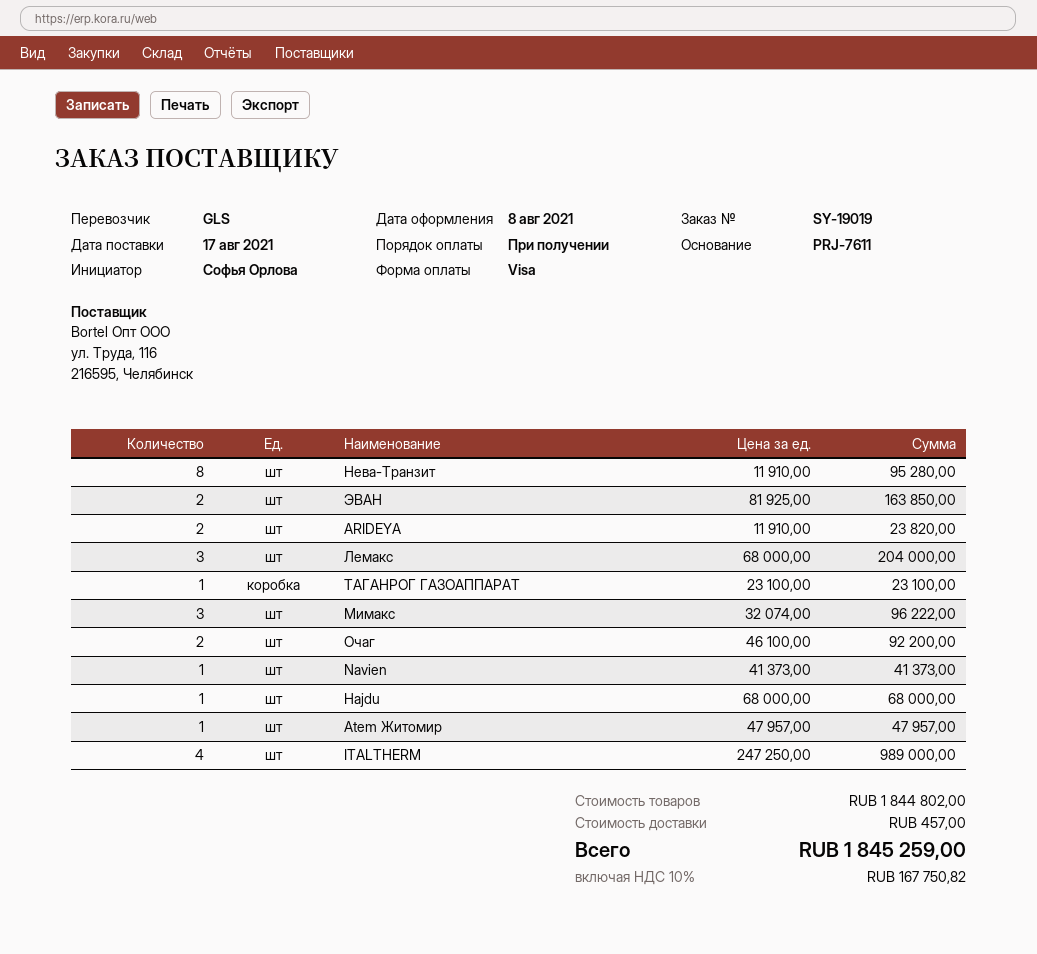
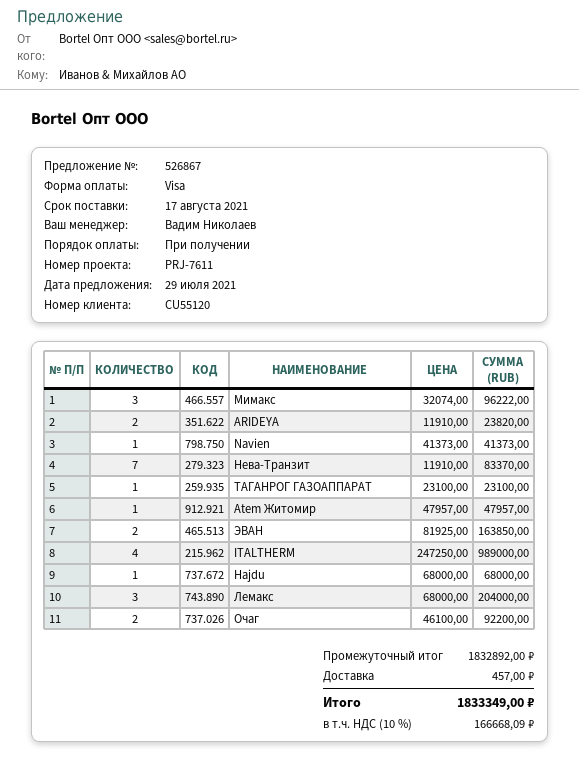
Нева-Транзит: 8 x 11910.00 = 95280.00 -> 7 x 11910.00 = 83370.00
subtotal: 1844802.00 -> 1832892.00
tax: 10% = 167750.82 -> 10% = 166668.09
total: 1845259.00 -> 1833349.00

